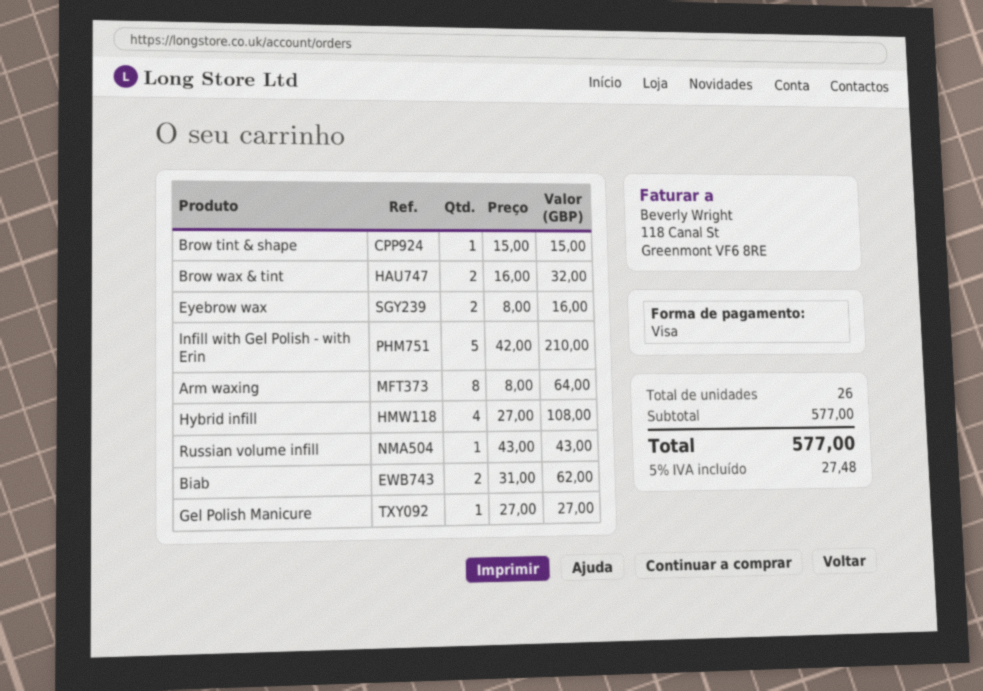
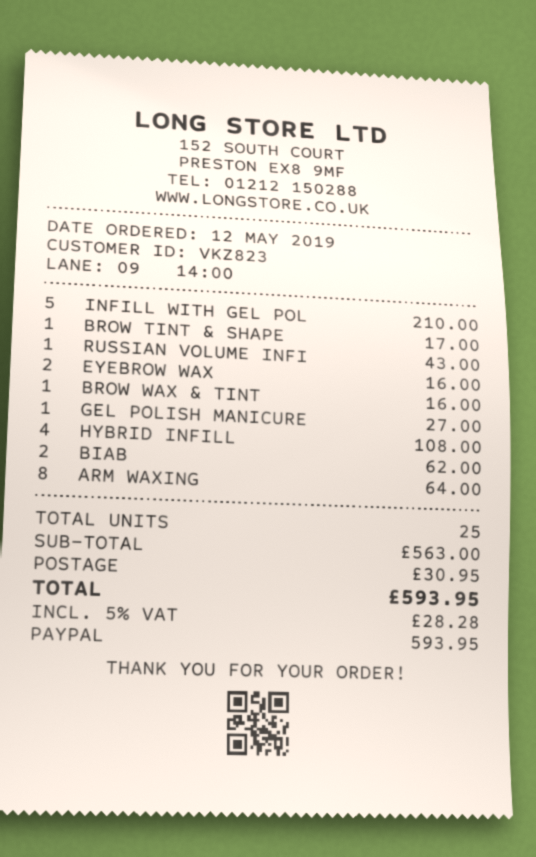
payment method: Visa -> PayPal
Brow tint & shape: 1 for 15.00 -> 1 for 17.00
Brow wax & tint: 2 for 32.00 -> 1 for 16.00
total quantity: 26 -> 25
subtotal: 577.00 -> 563.00
shipping: none -> 30.95
tax: 5% = 27.48 -> 5% = 28.28
total: 577.00 -> 593.95

